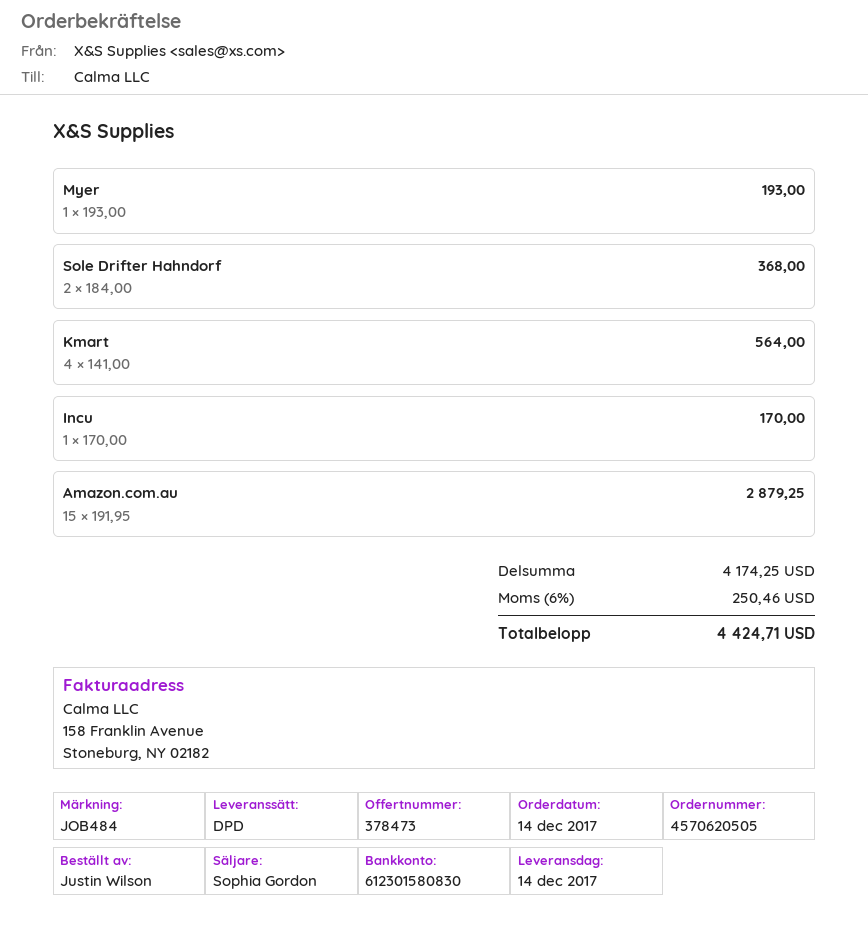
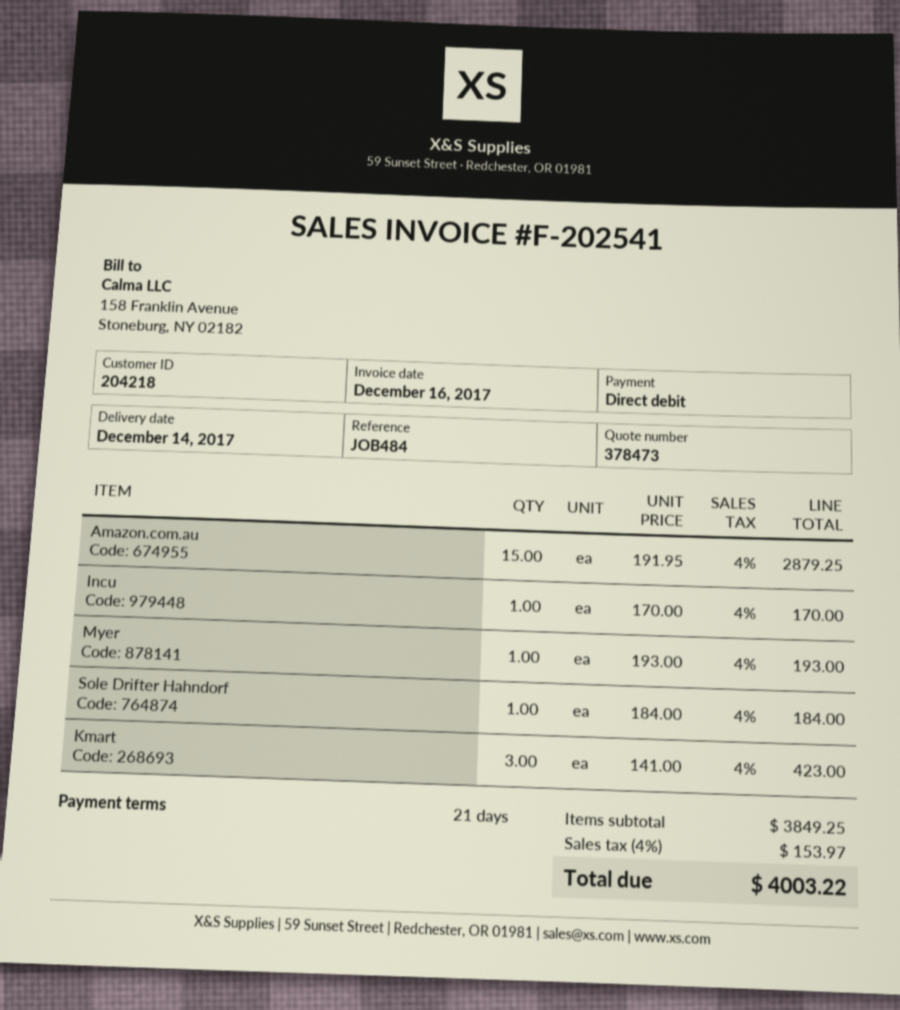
Sole Drifter Hahndorf: 2 x 184.00 = 368.00 -> 1 x 184.00 = 184.00
Kmart: 4 x 141.00 = 564.00 -> 3 x 141.00 = 423.00
subtotal: 4174.25 -> 3849.25
tax: 6% = 250.46 -> 4% = 153.97
total: 4424.71 -> 4003.22

